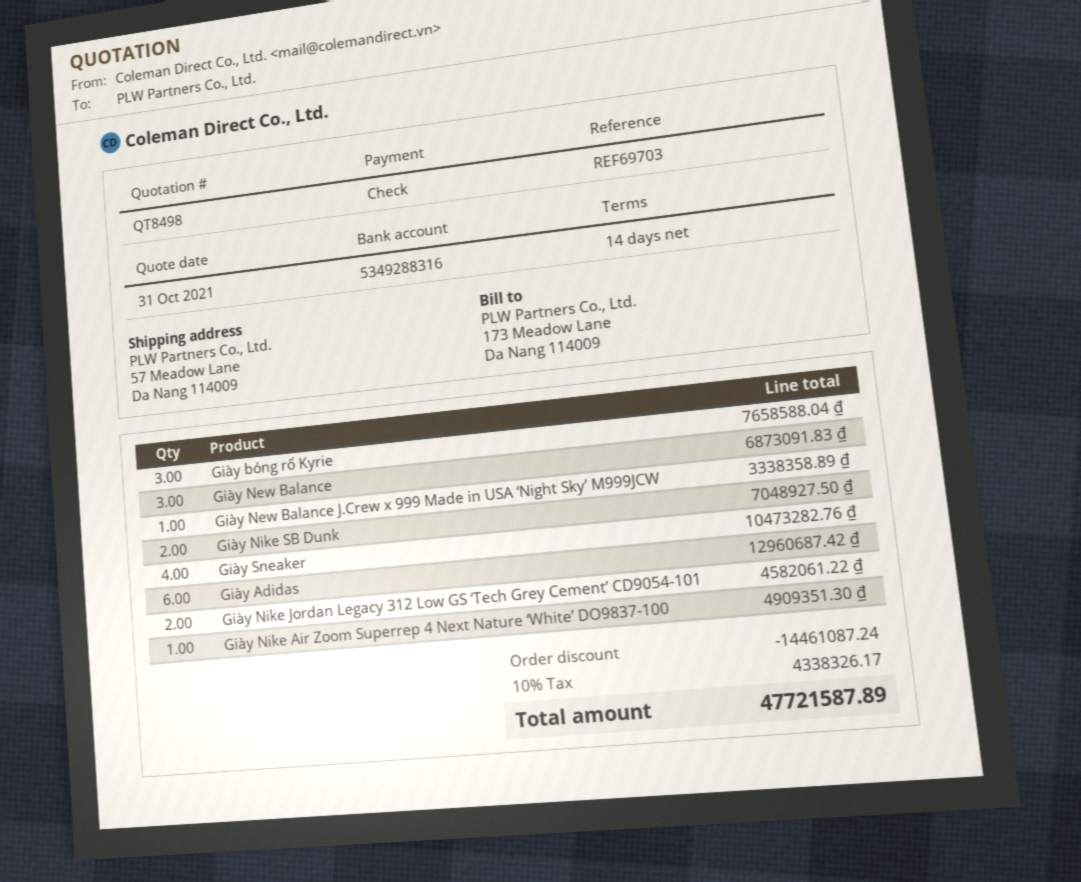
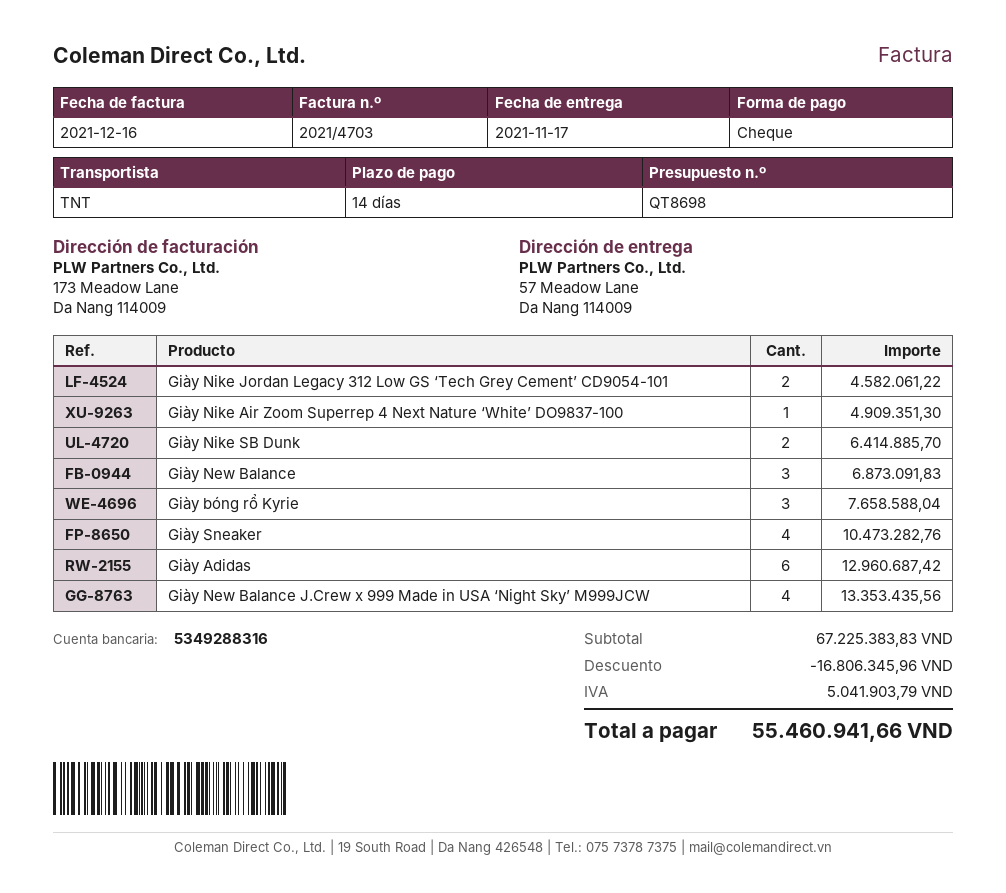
quote number: QT8498 -> QT8698
Giày New Balance J.Crew x 999 Made in USA ‘Night Sky’ M999JCW: 1 for 3338358.89 -> 4 for 13353435.56
Giày Nike SB Dunk: 2 for 7048927.50 -> 2 for 6414885.70
discount: 14461087.24 -> 16806345.96
tax: 4338326.17 -> 5041903.79
total: 47721587.89 -> 55460941.66

